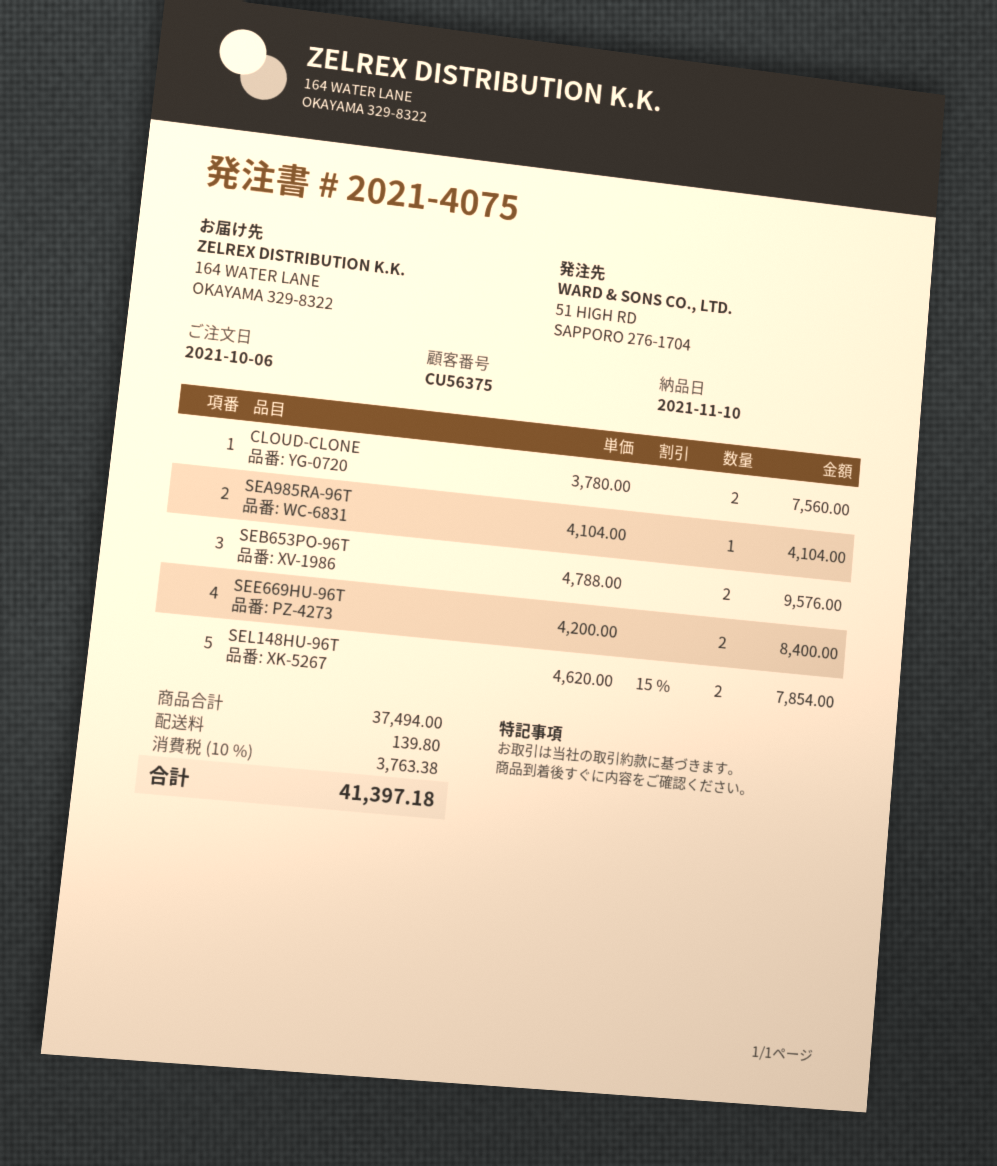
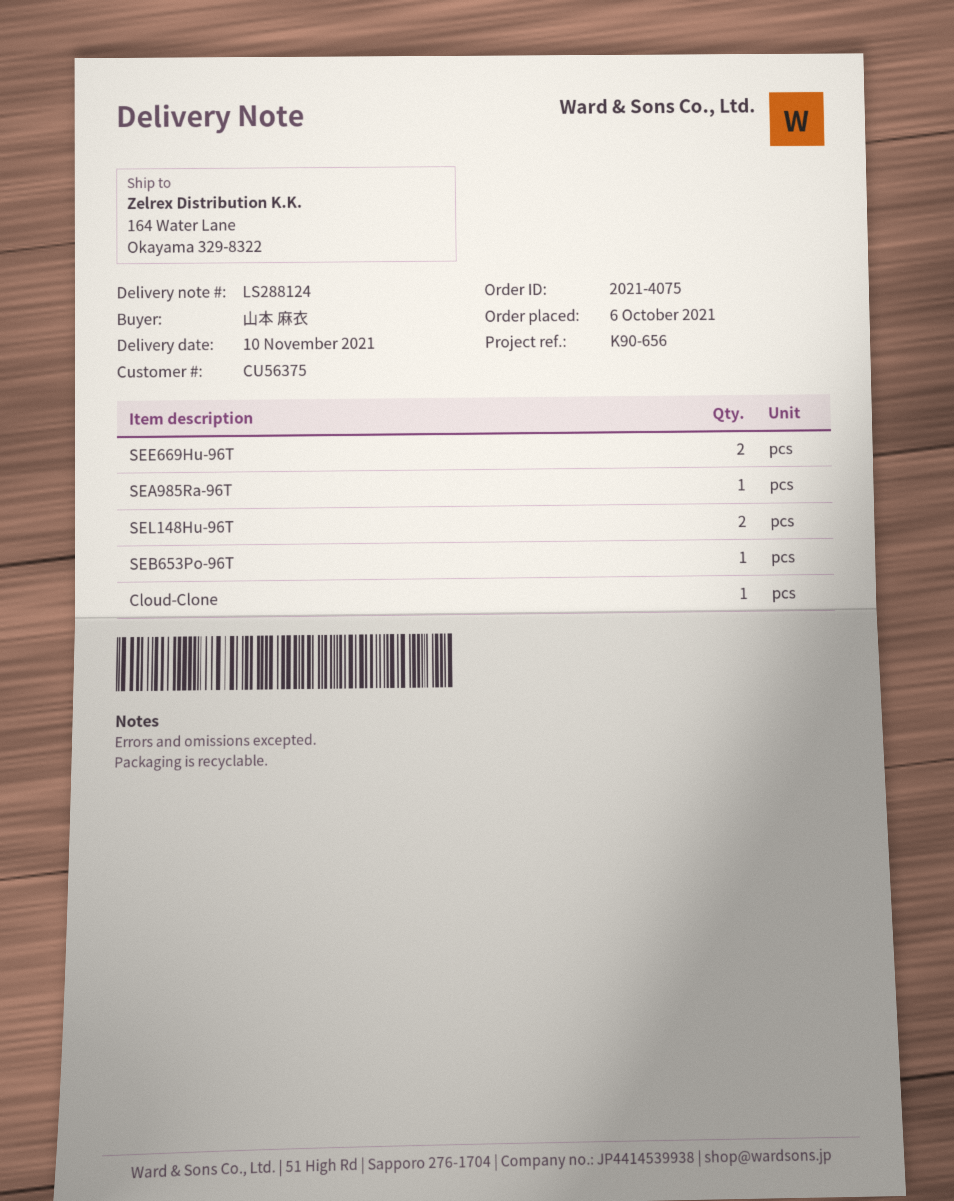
CLOUD-CLONE: 2 -> 1
SEB653PO-96T: 2 -> 1

